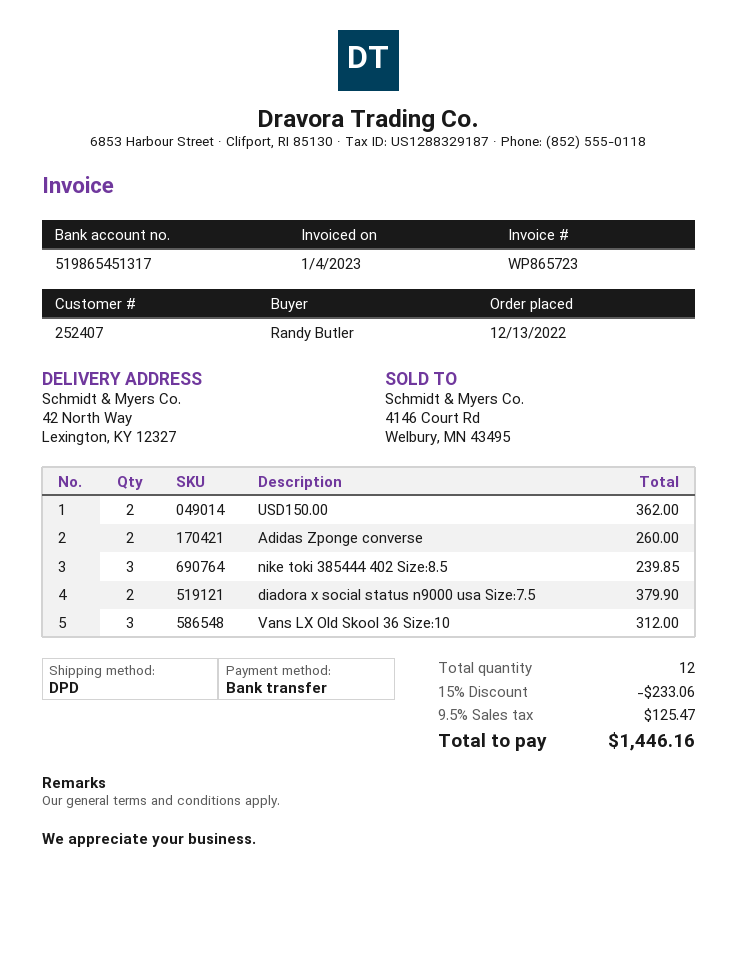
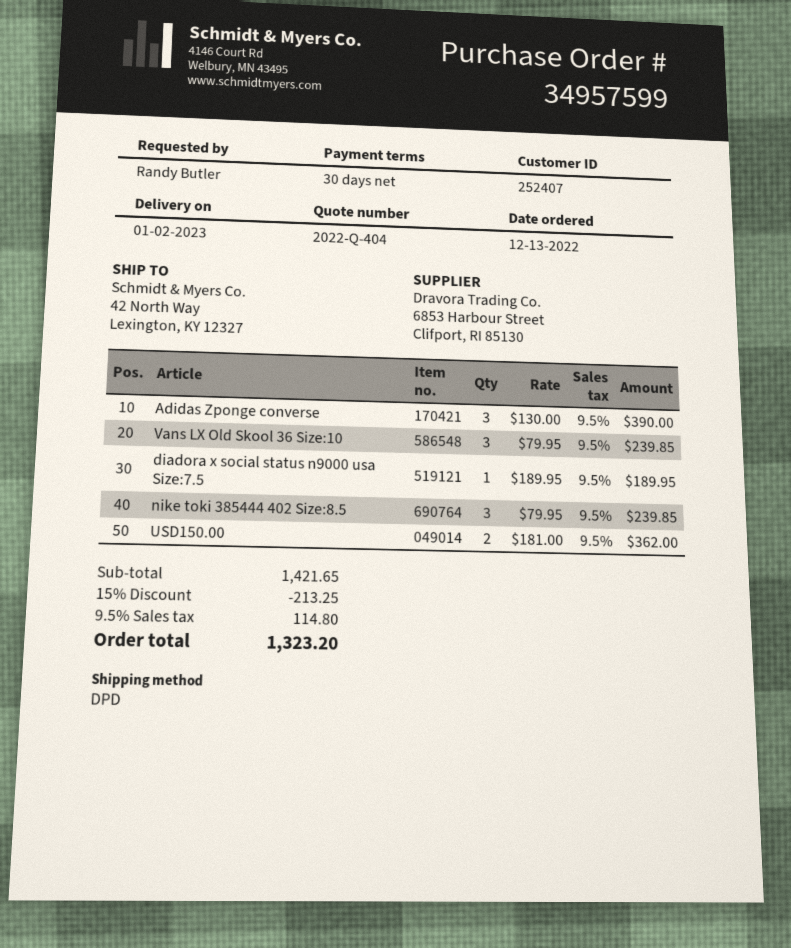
Adidas Zponge converse: 2 for 260.00 -> 3 for 390.00
diadora x social status n9000 usa Size:7.5: 2 for 379.90 -> 1 for 189.95
Vans LX Old Skool 36 Size:10: 3 for 312.00 -> 3 for 239.85
discount: 15% = 233.06 -> 15% = 213.25
tax: 9.5% = 125.47 -> 9.5% = 114.80
total: 1446.16 -> 1323.20

